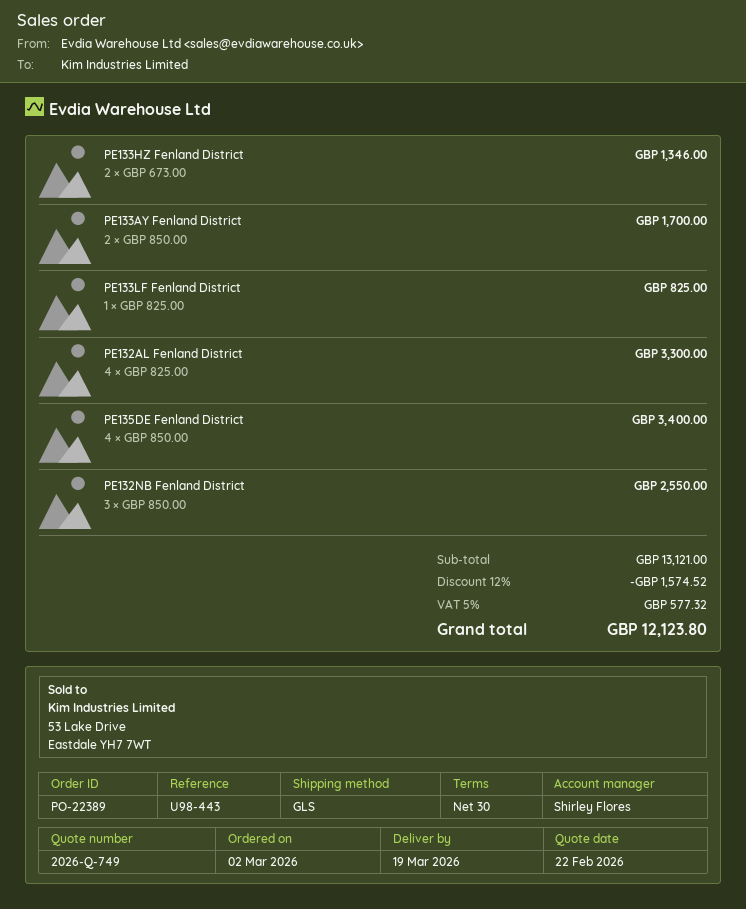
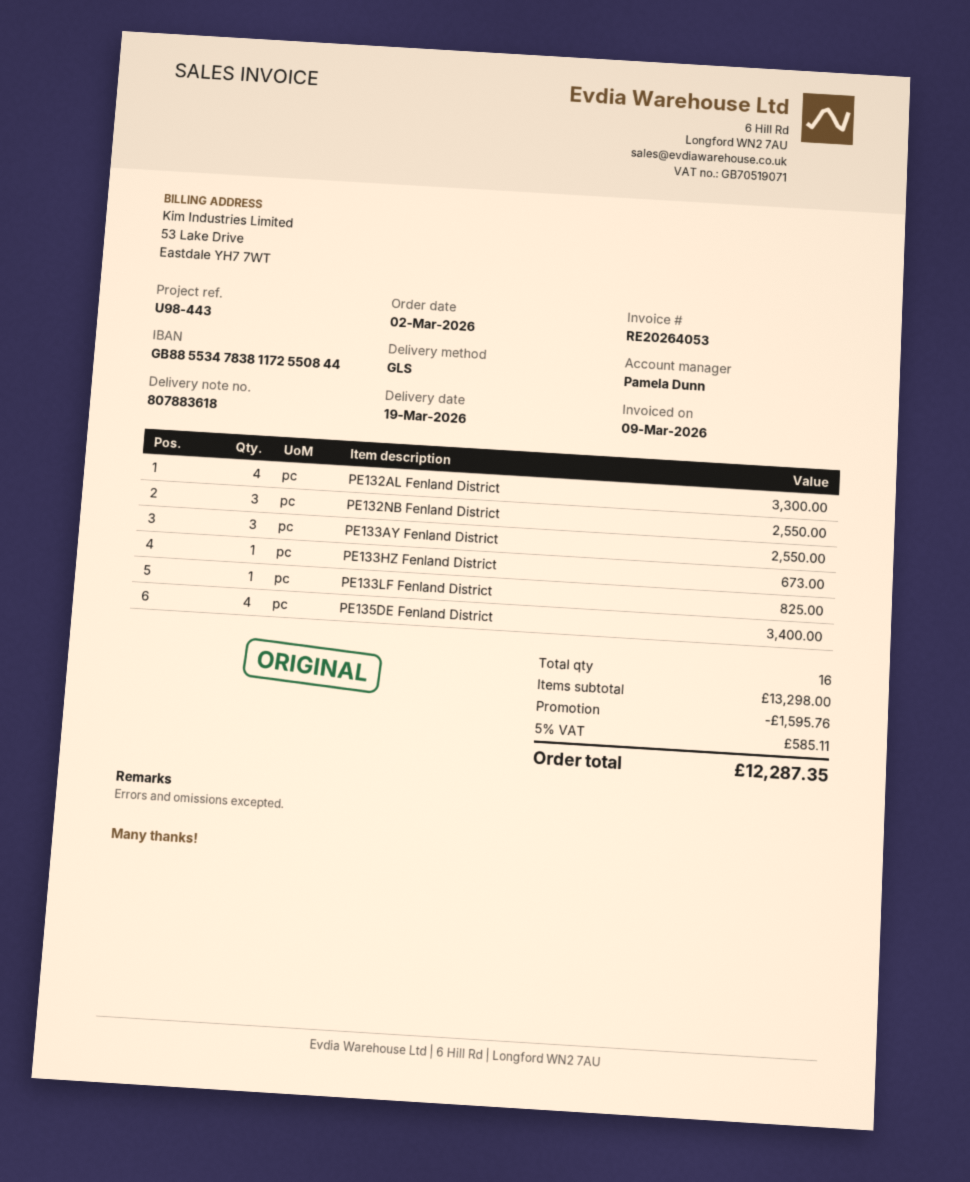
sales rep: Shirley Flores -> Pamela Dunn
PE133HZ Fenland District: 2 for 1346.00 -> 1 for 673.00
PE133AY Fenland District: 2 for 1700.00 -> 3 for 2550.00
subtotal: 13121.00 -> 13298.00
discount: 1574.52 -> 1595.76
tax: 5% = 577.32 -> 5% = 585.11
total: 12123.80 -> 12287.35

